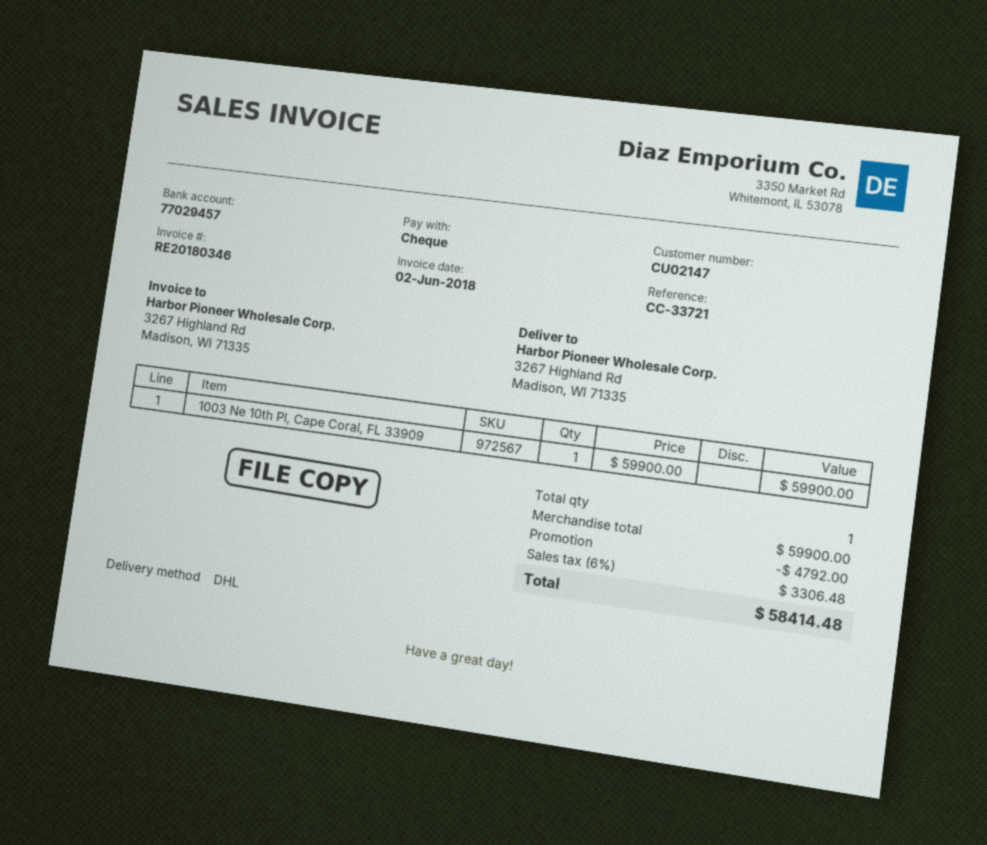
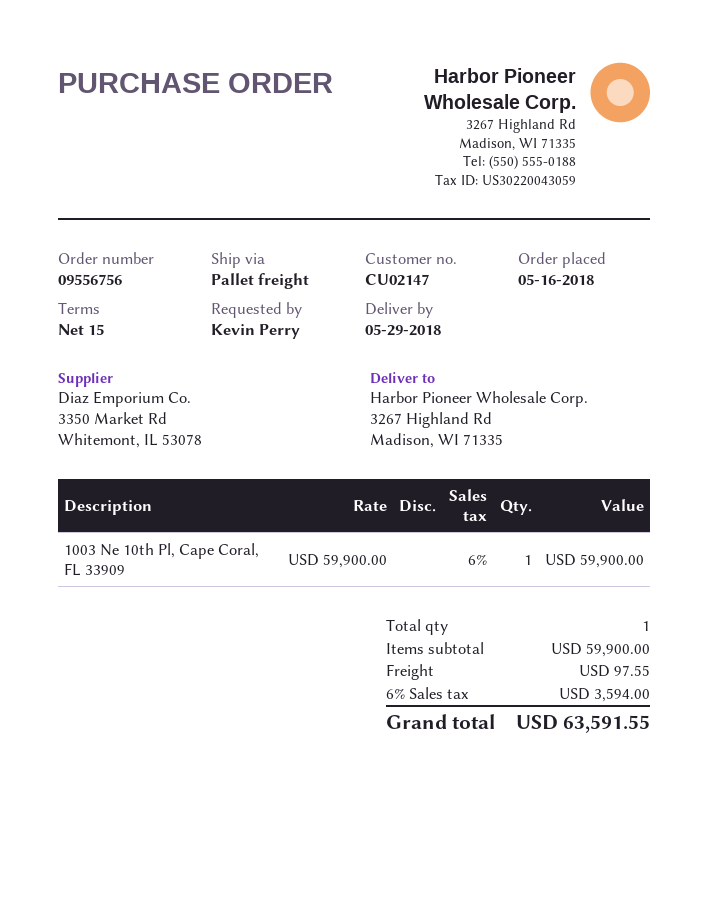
shipping method: DHL -> pallet freight
discount: 4792.00 -> none
shipping: none -> 97.55
tax: 6% = 3306.48 -> 6% = 3594.00
total: 58414.48 -> 63591.55

